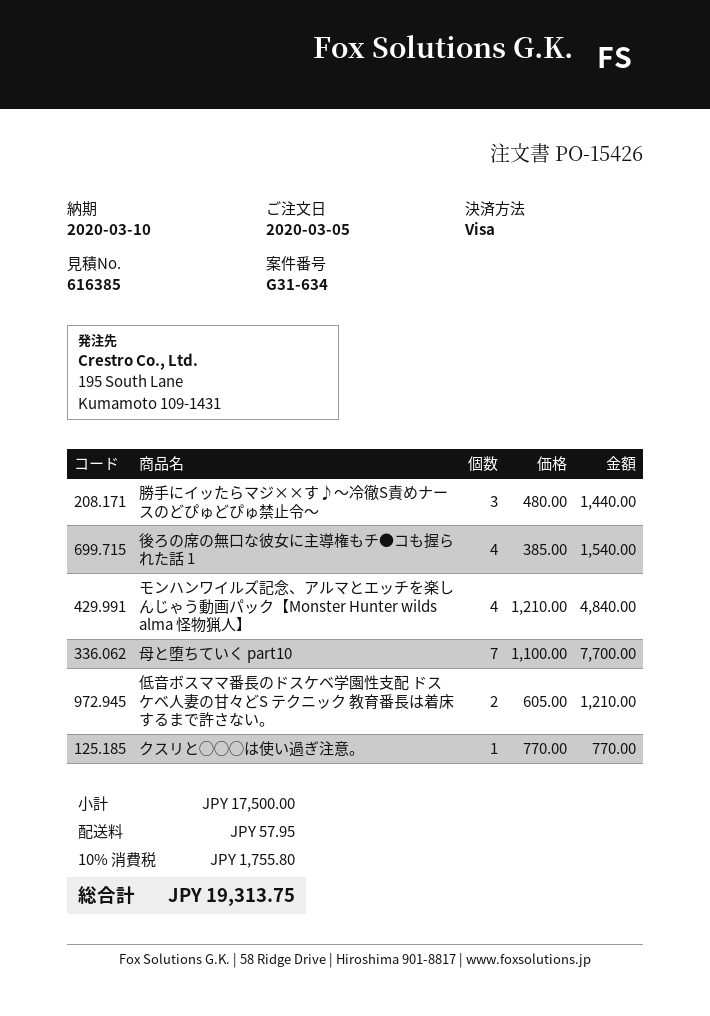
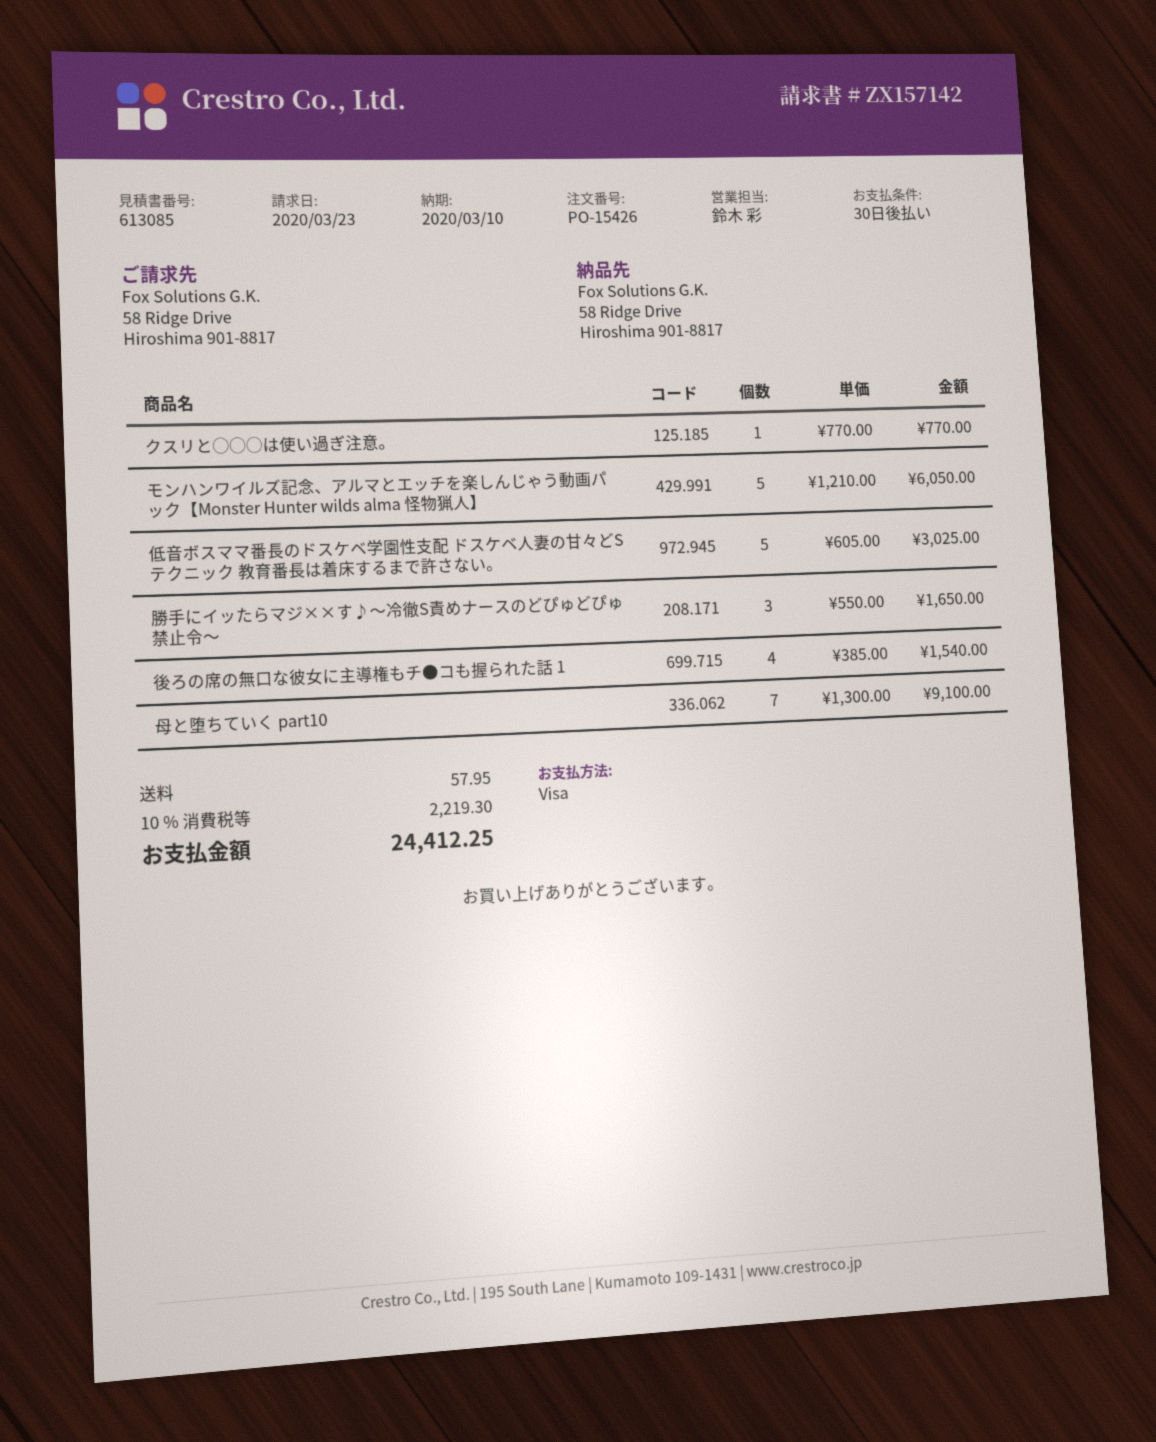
quote number: 616385 -> 613085
勝手にイッたらマジ××す♪〜冷徹S責めナースのどぴゅどぴゅ禁止令〜: 3 x 480.00 = 1440.00 -> 3 x 550.00 = 1650.00
モンハンワイルズ記念、アルマとエッチを楽しんじゃう動画パック【Monster Hunter wilds alma 怪物猟人】: 4 x 1210.00 = 4840.00 -> 5 x 1210.00 = 6050.00
母と堕ちていく part10: 7 x 1100.00 = 7700.00 -> 7 x 1300.00 = 9100.00
低音ボスママ番長のドスケベ学園性支配 ドスケベ人妻の甘々どS テクニック 教育番長は着床するまで許さない。: 2 x 605.00 = 1210.00 -> 5 x 605.00 = 3025.00
tax: 10% = 1755.80 -> 10% = 2219.30
total: 19313.75 -> 24412.25

